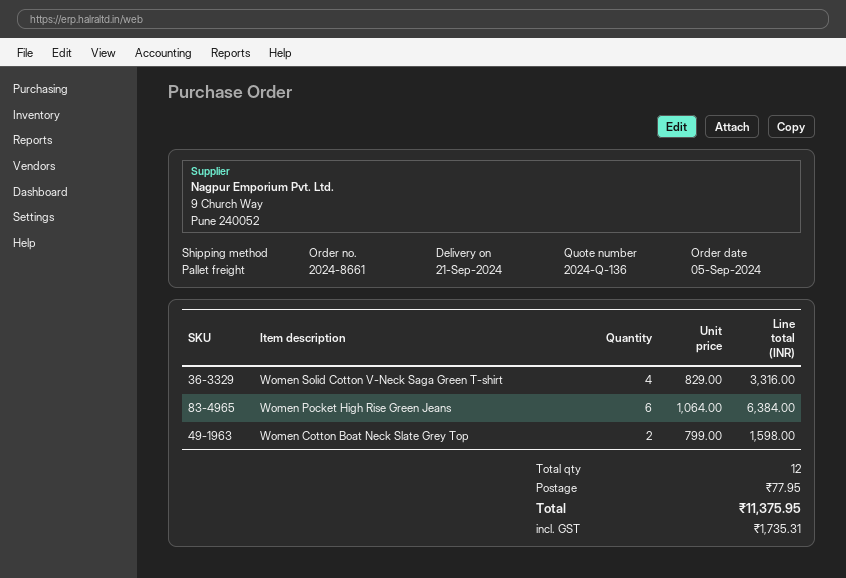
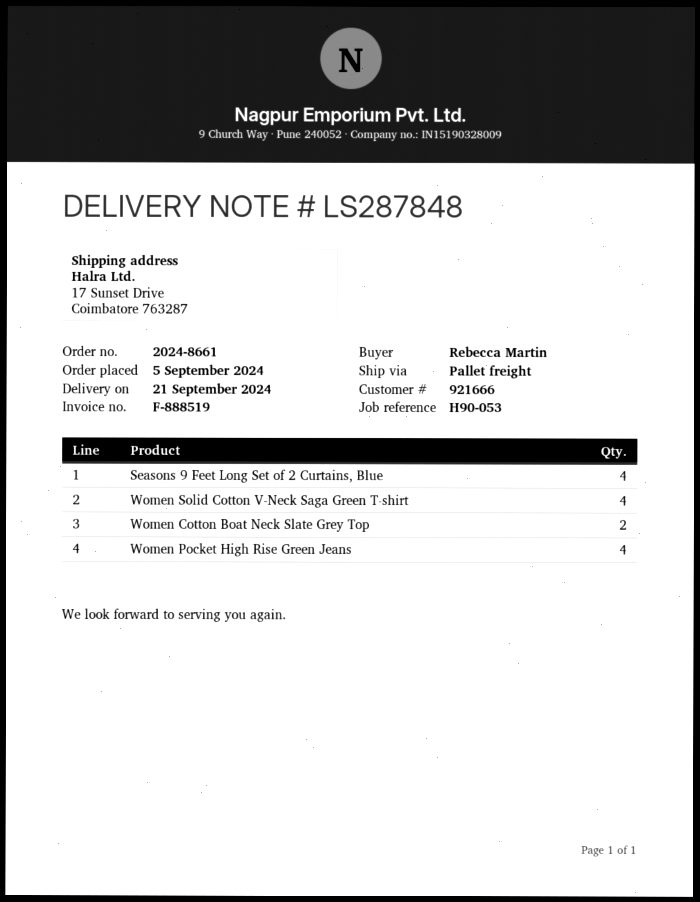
Women Pocket High Rise Green Jeans: 6 -> 4
Seasons 9 Feet Long Set of 2 Curtains, Blue: none -> 4

